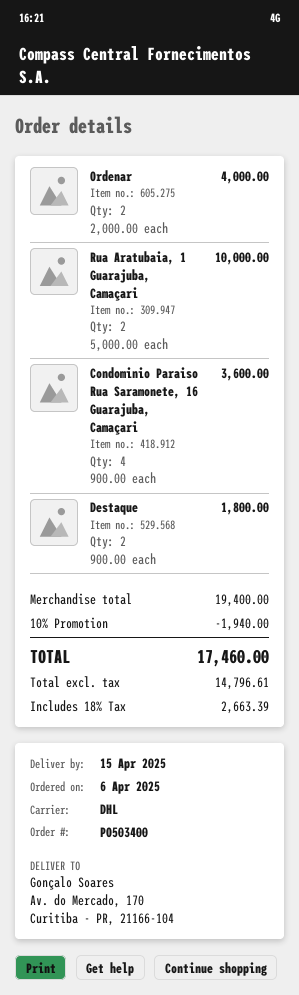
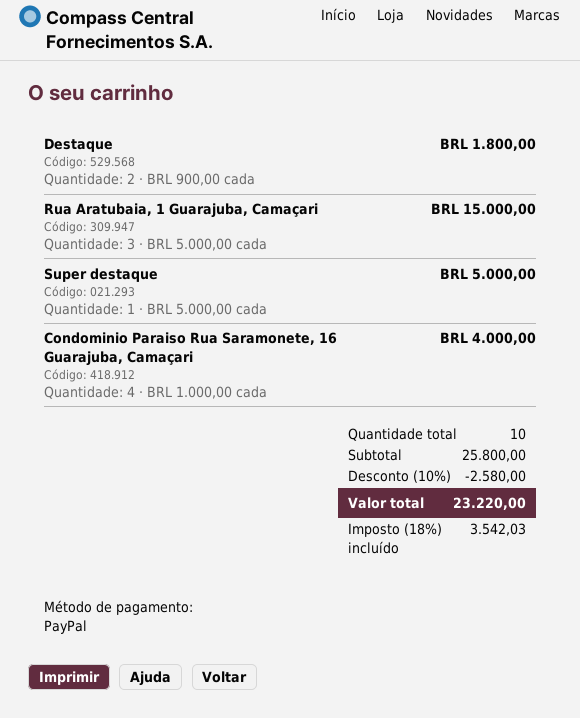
Ordenar: 2 x 2000.00 = 4000.00 -> none
Rua Aratubaia, 1 Guarajuba, Camaçari: 2 x 5000.00 = 10000.00 -> 3 x 5000.00 = 15000.00
Condominio Paraiso Rua Saramonete, 16 Guarajuba, Camaçari: 4 x 900.00 = 3600.00 -> 4 x 1000.00 = 4000.00
Super destaque: none -> 1 x 5000.00 = 5000.00
subtotal: 19400.00 -> 25800.00
discount: 10% = 1940.00 -> 10% = 2580.00
tax: 18% = 2663.39 -> 18% = 3542.03
total: 17460.00 -> 23220.00

